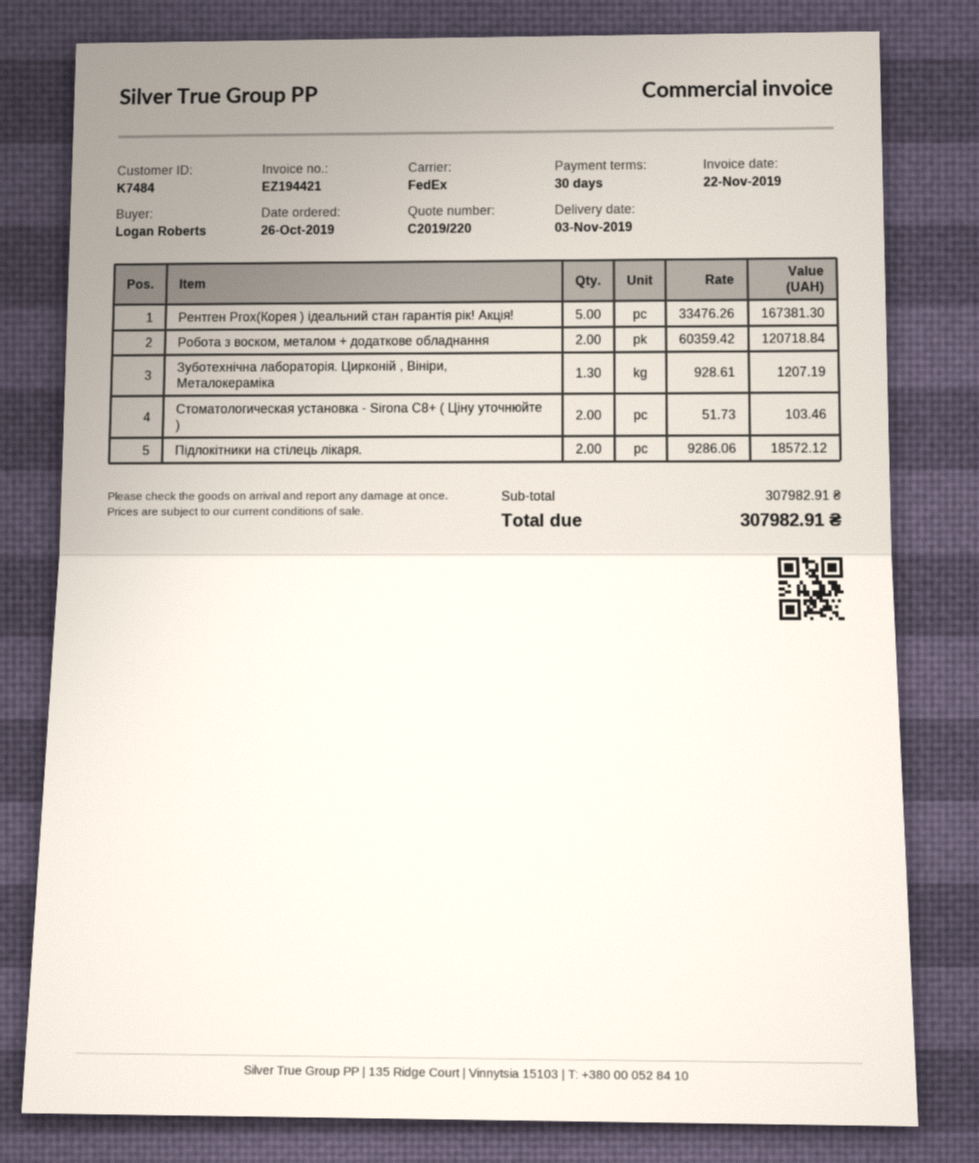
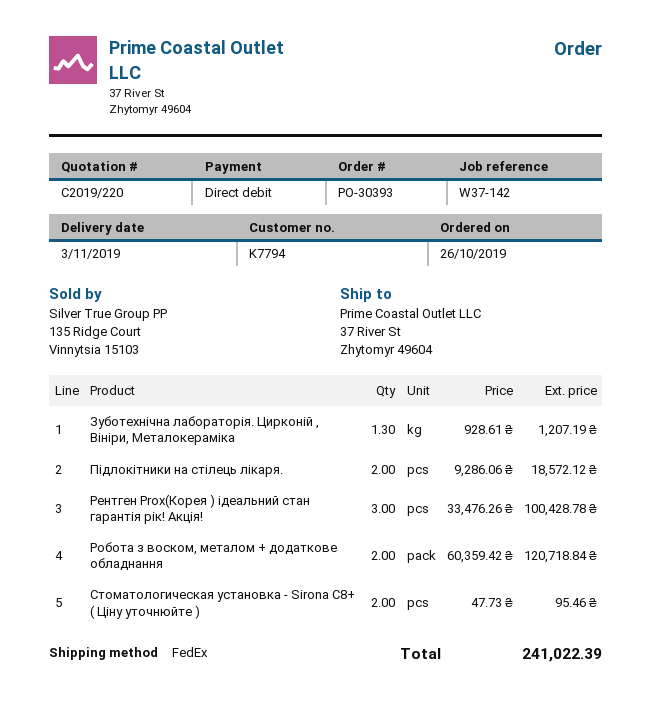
customer number: K7484 -> K7794
Рентген Prox(Корея ) ідеальний стан гарантія рік! Акція!: 5 x 33476.26 = 167381.30 -> 3 x 33476.26 = 100428.78
Стоматологическая установка - Sirona C8+ ( Ціну уточнюйте ): 2 x 51.73 = 103.46 -> 2 x 47.73 = 95.46
total: 307982.91 -> 241022.39

